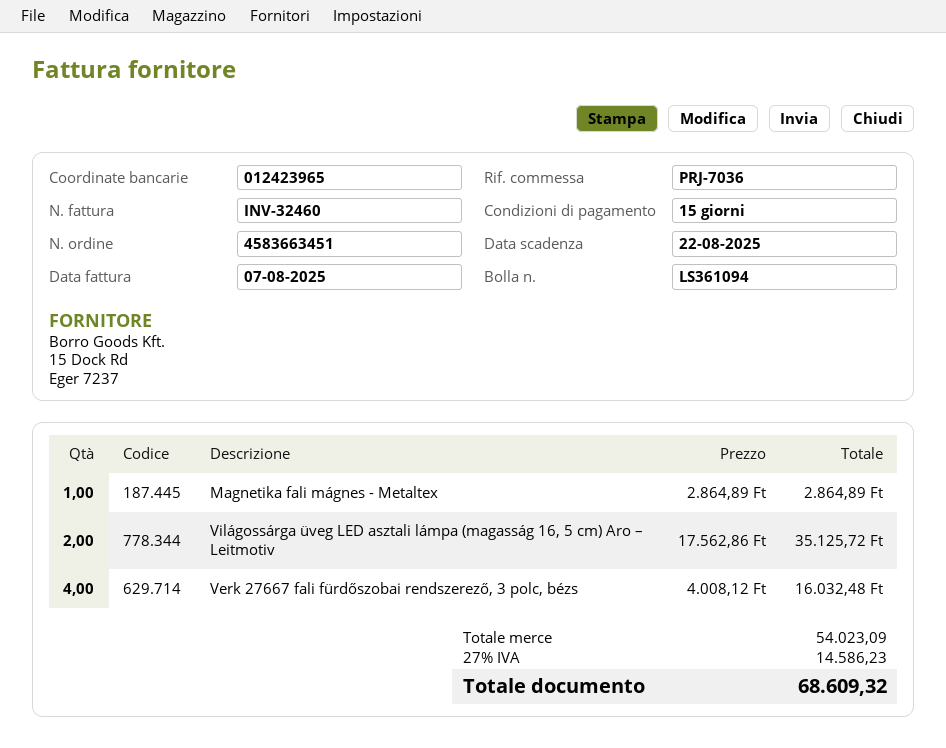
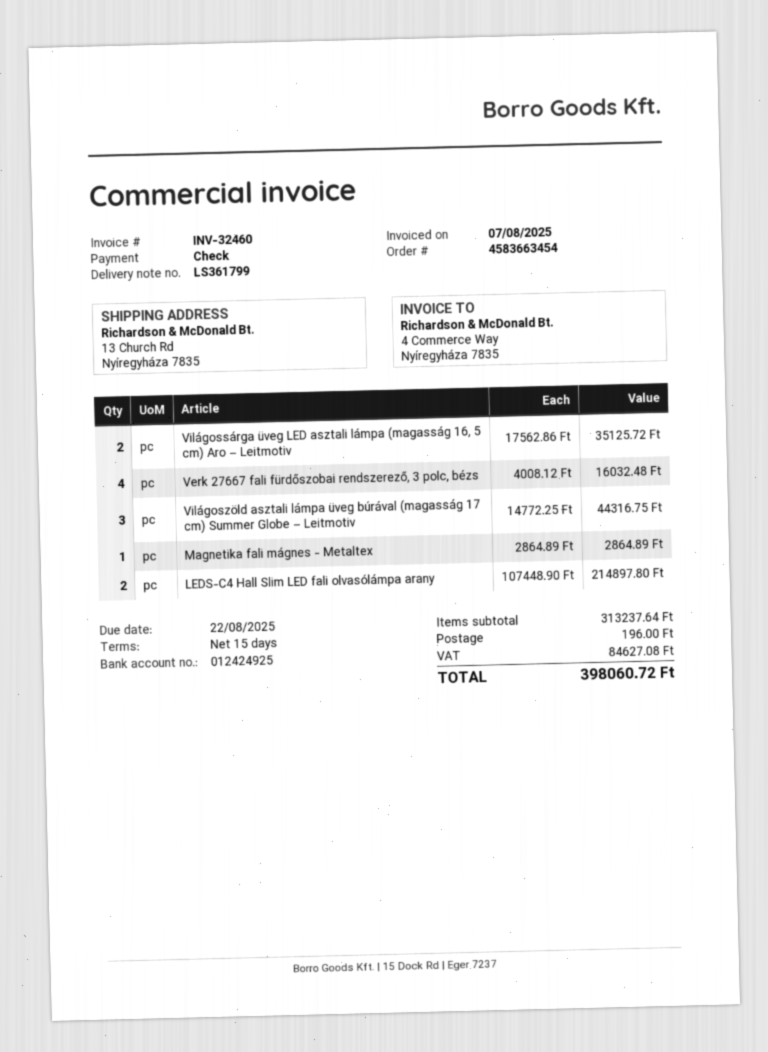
order number: 4583663451 -> 4583663454
delivery note number: LS361094 -> LS361799
bank account: 012423965 -> 012424925
Világoszöld asztali lámpa üveg búrával (magasság 17 cm) Summer Globe – Leitmotiv: none -> 3 x 14772.25 = 44316.75
LEDS-C4 Hall Slim LED fali olvasólámpa arany: none -> 2 x 107448.90 = 214897.80
subtotal: 54023.09 -> 313237.64
shipping: none -> 196.00
tax: 14586.23 -> 84627.08
total: 68609.32 -> 398060.72

